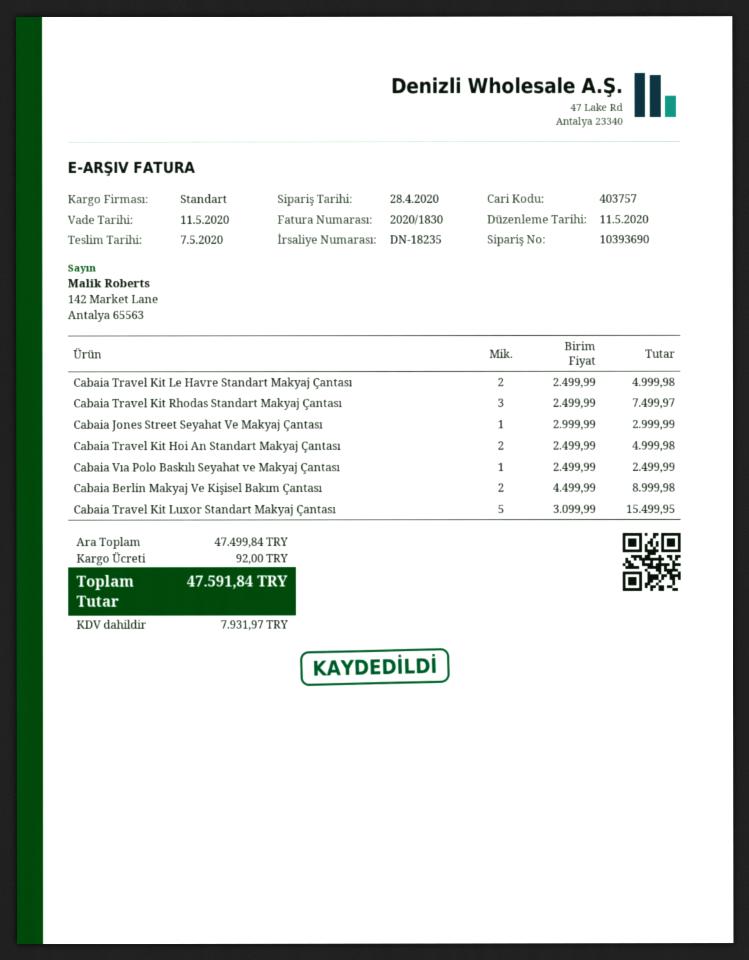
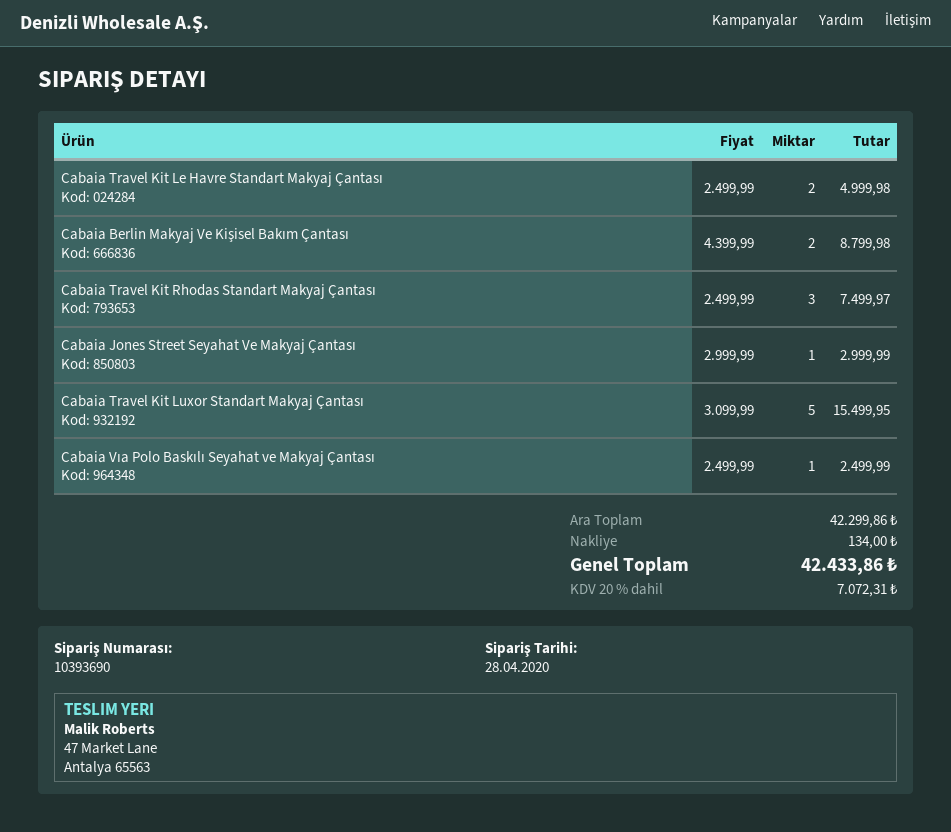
Cabaia Travel Kit Hoi An Standart Makyaj Çantası: 2 x 2499.99 = 4999.98 -> none
Cabaia Berlin Makyaj Ve Kişisel Bakım Çantası: 2 x 4499.99 = 8999.98 -> 2 x 4399.99 = 8799.98
subtotal: 47499.84 -> 42299.86
shipping: 92.00 -> 134.00
tax: 7931.97 -> 7072.31
total: 47591.84 -> 42433.86

